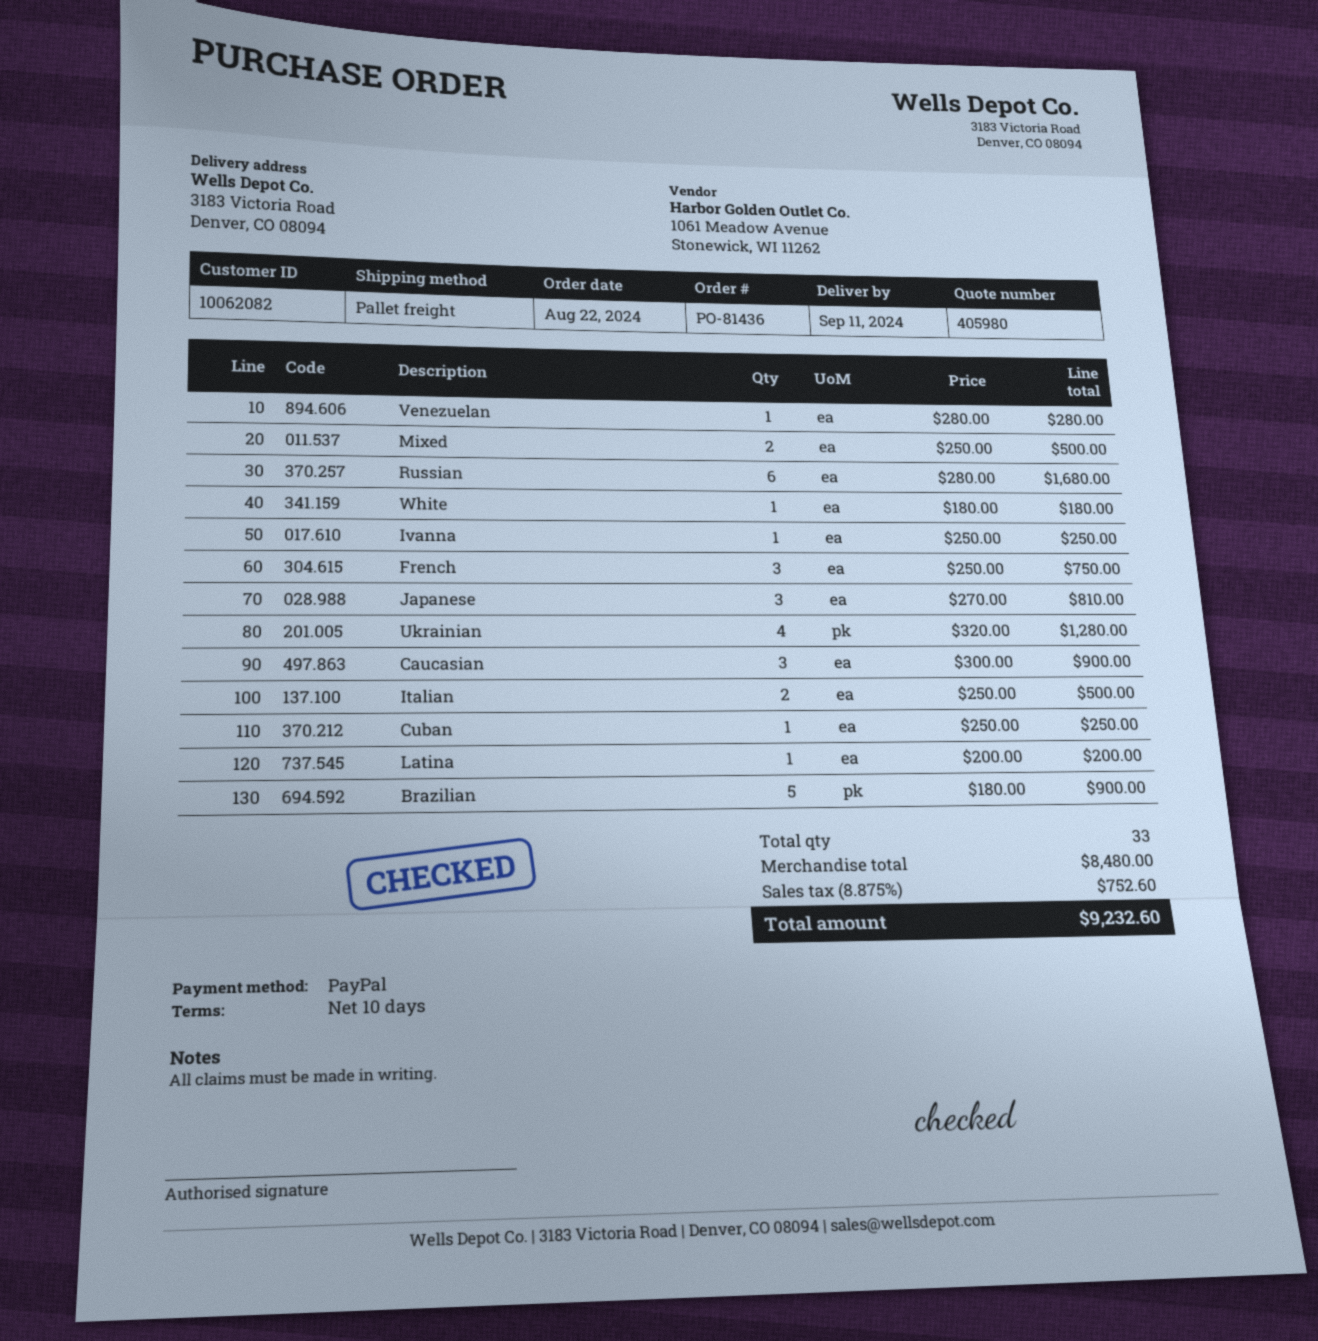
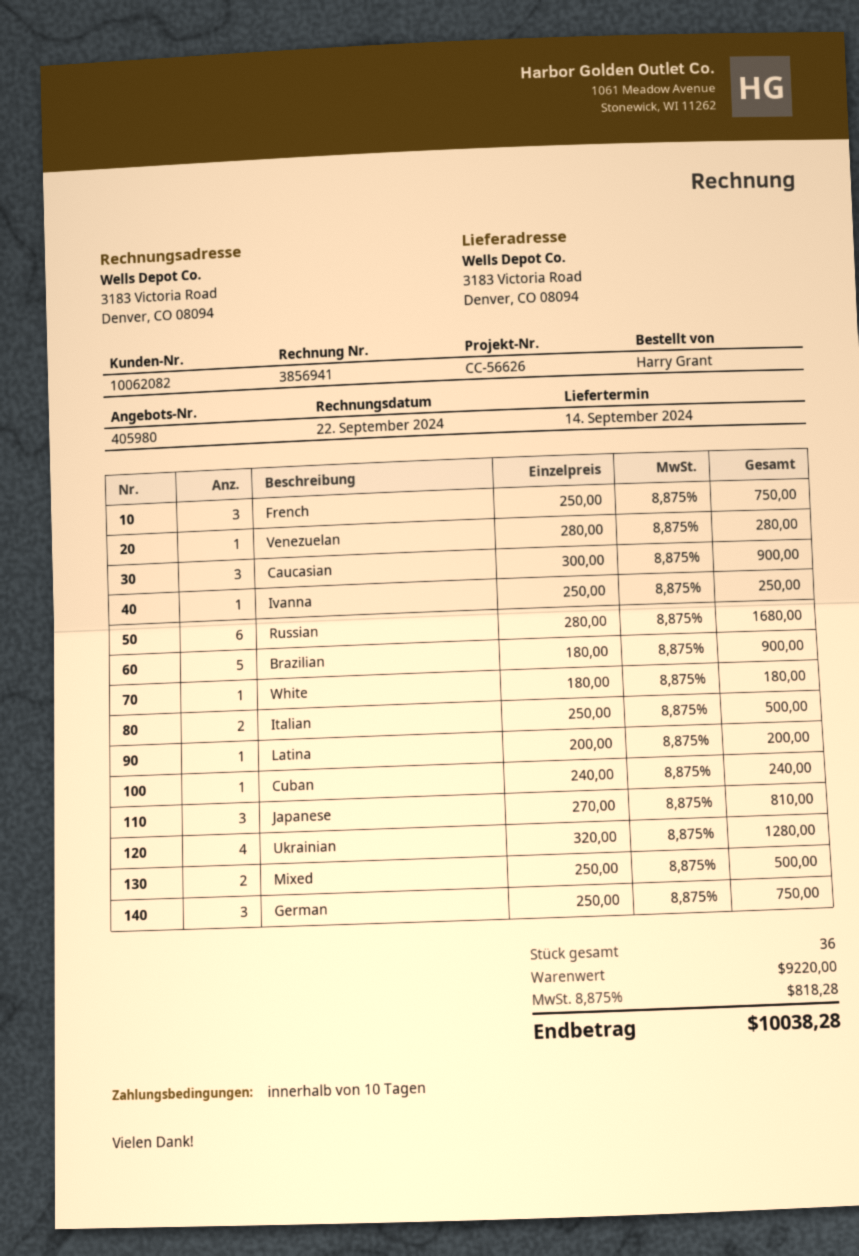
delivery date: 2024-09-11 -> 2024-09-14
Cuban: 1 x 250.00 = 250.00 -> 1 x 240.00 = 240.00
German: none -> 3 x 250.00 = 750.00
total quantity: 33 -> 36
subtotal: 8480.00 -> 9220.00
tax: 8.875% = 752.60 -> 8.875% = 818.28
total: 9232.60 -> 10038.28

